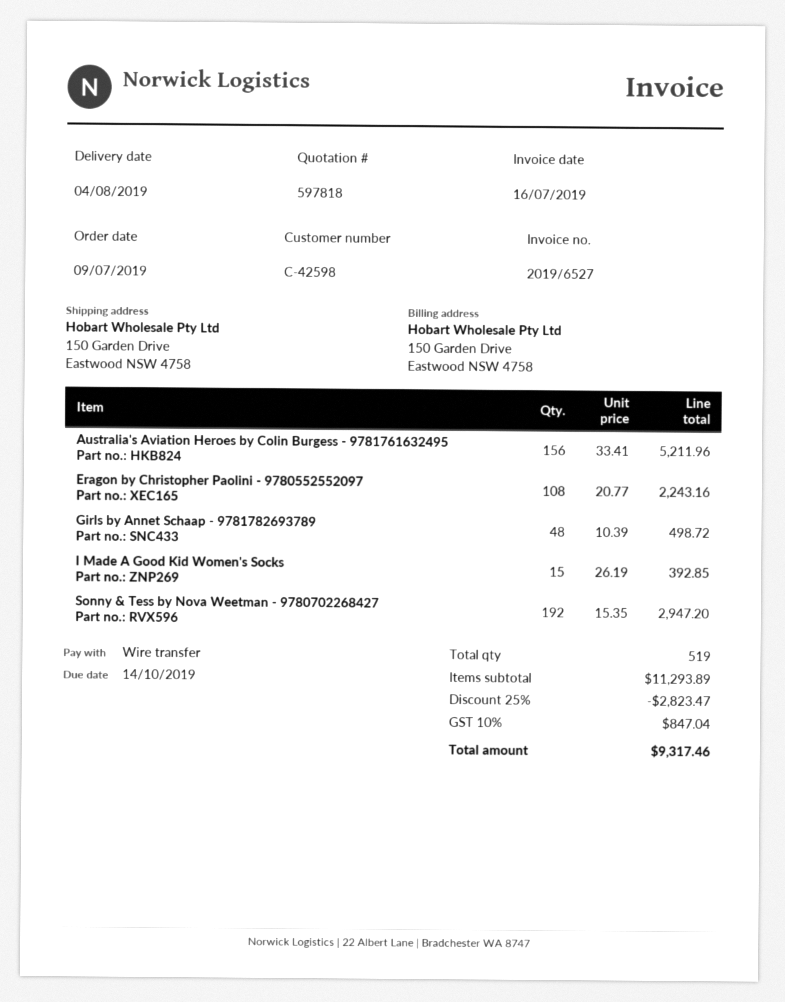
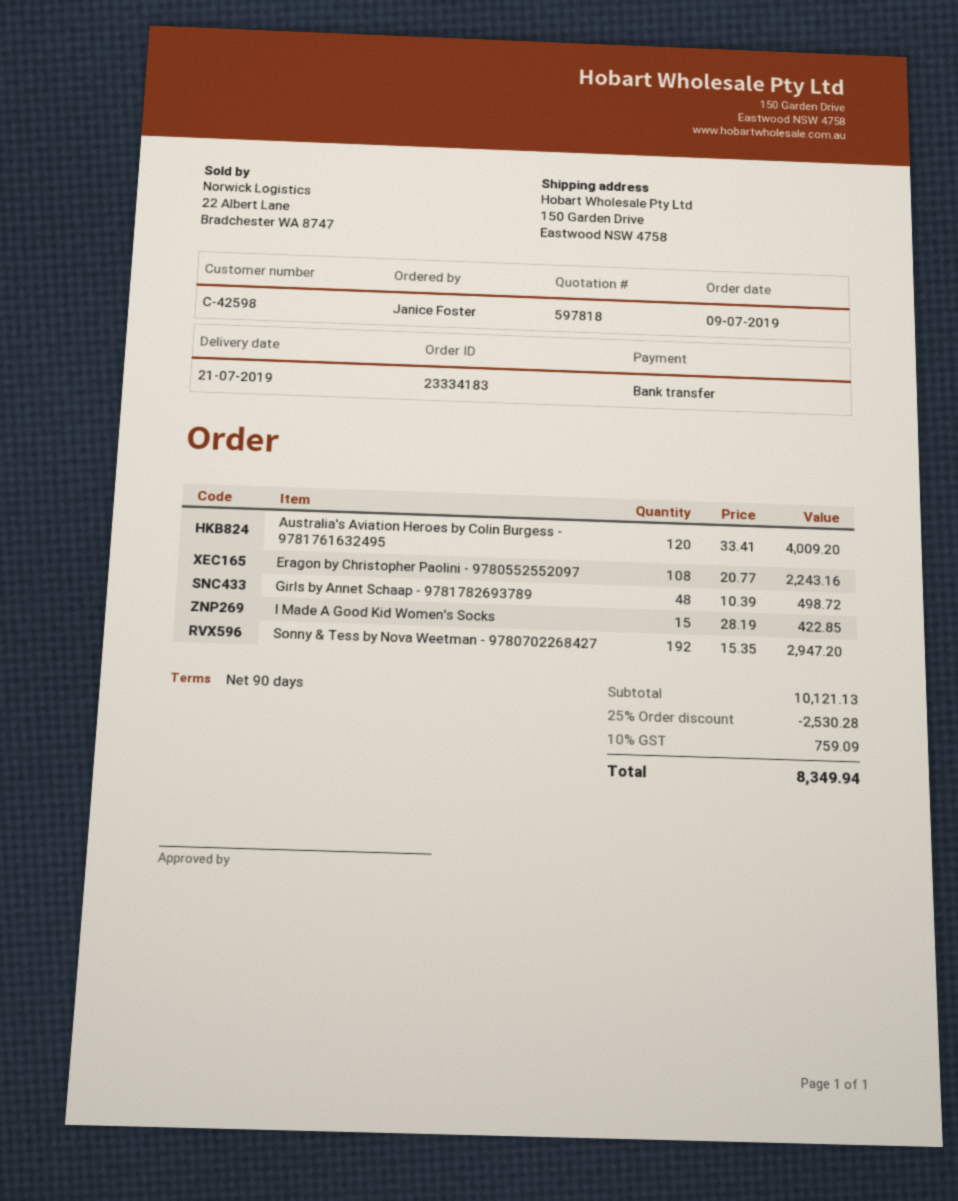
delivery date: 2019-08-04 -> 2019-07-21
Australia's Aviation Heroes by Colin Burgess - 9781761632495: 156 x 33.41 = 5211.96 -> 120 x 33.41 = 4009.20
I Made A Good Kid Women's Socks: 15 x 26.19 = 392.85 -> 15 x 28.19 = 422.85
subtotal: 11293.89 -> 10121.13
discount: 25% = 2823.47 -> 25% = 2530.28
tax: 10% = 847.04 -> 10% = 759.09
total: 9317.46 -> 8349.94

